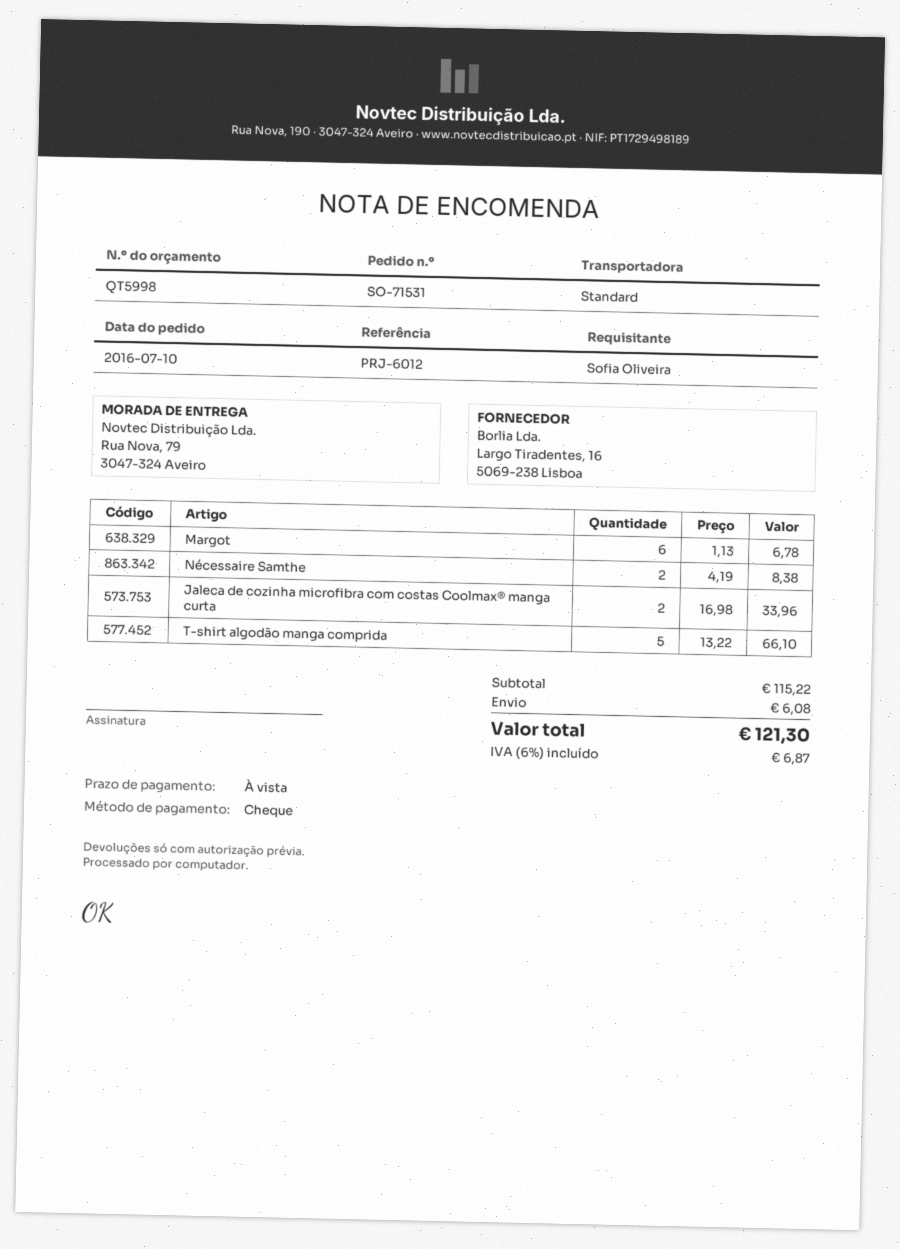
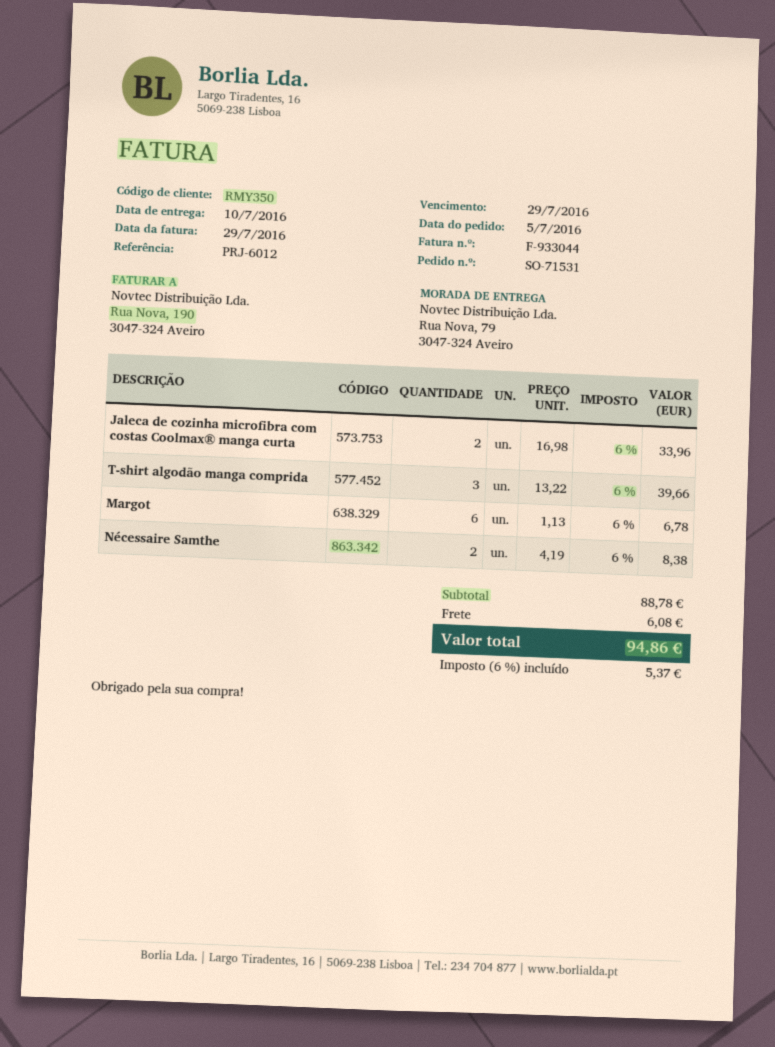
order date: 2016-07-10 -> 2016-07-05
T-shirt algodão manga comprida: 5 x 13.22 = 66.10 -> 3 x 13.22 = 39.66
subtotal: 115.22 -> 88.78
tax: 6% = 6.87 -> 6% = 5.37
total: 121.30 -> 94.86

